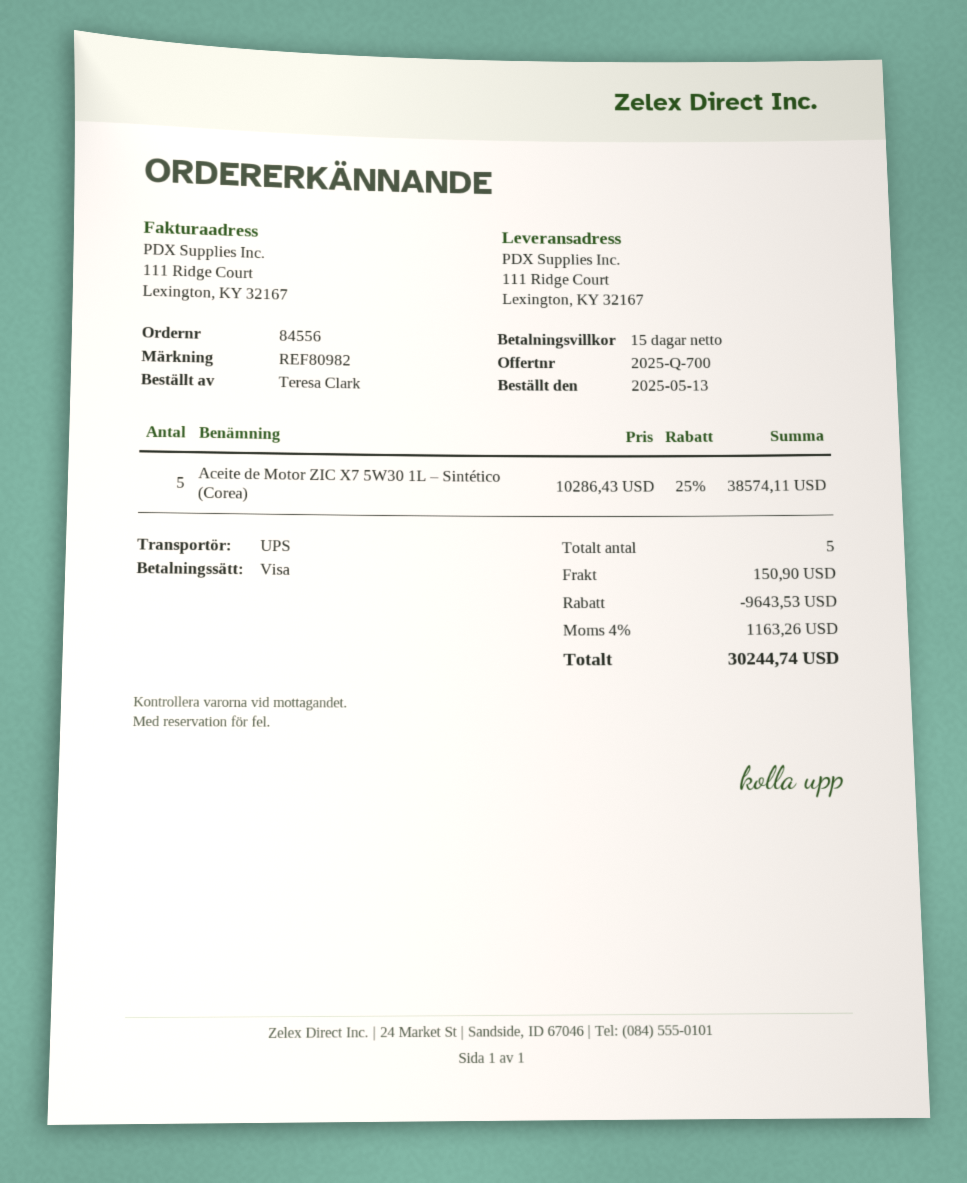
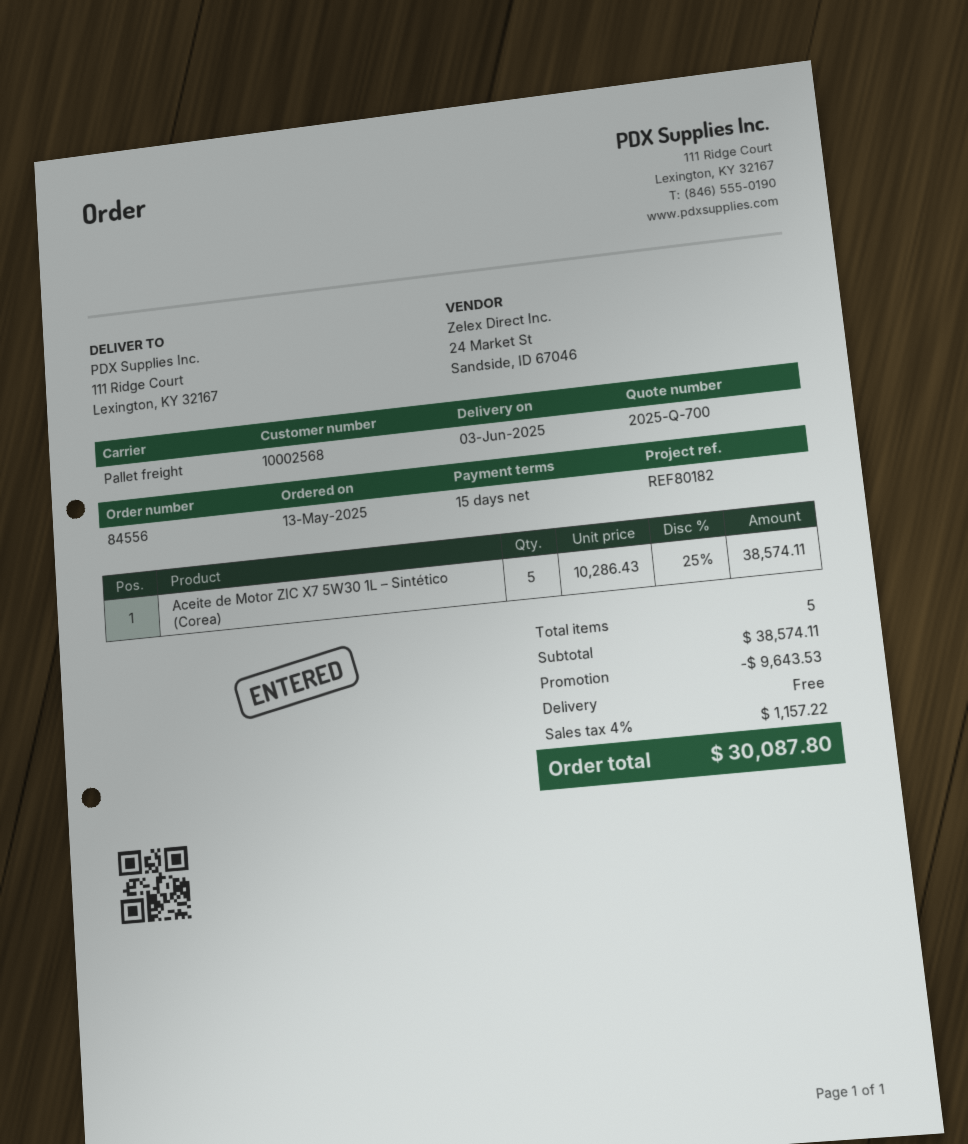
reference: REF80982 -> REF80182
shipping method: UPS -> pallet freight
shipping: 150.90 -> 0.00
tax: 4% = 1163.26 -> 4% = 1157.22
total: 30244.74 -> 30087.80

